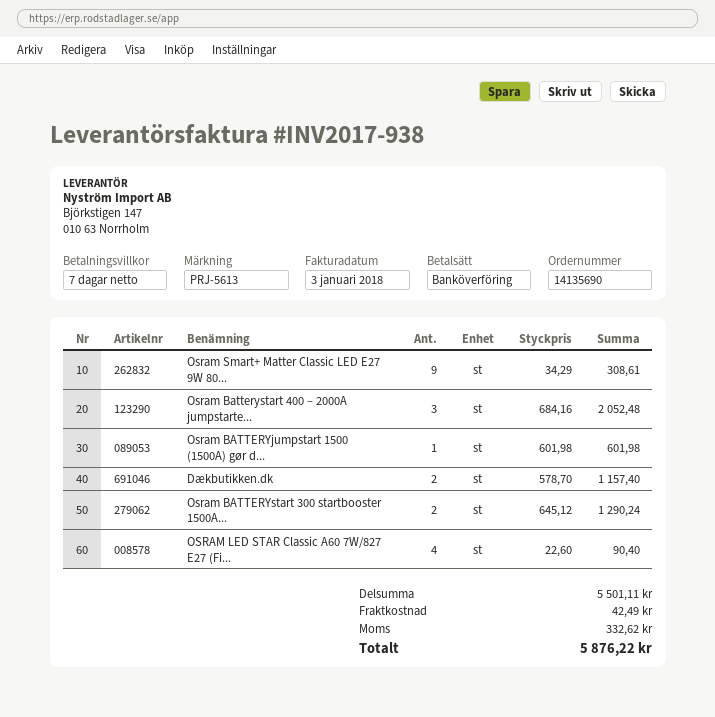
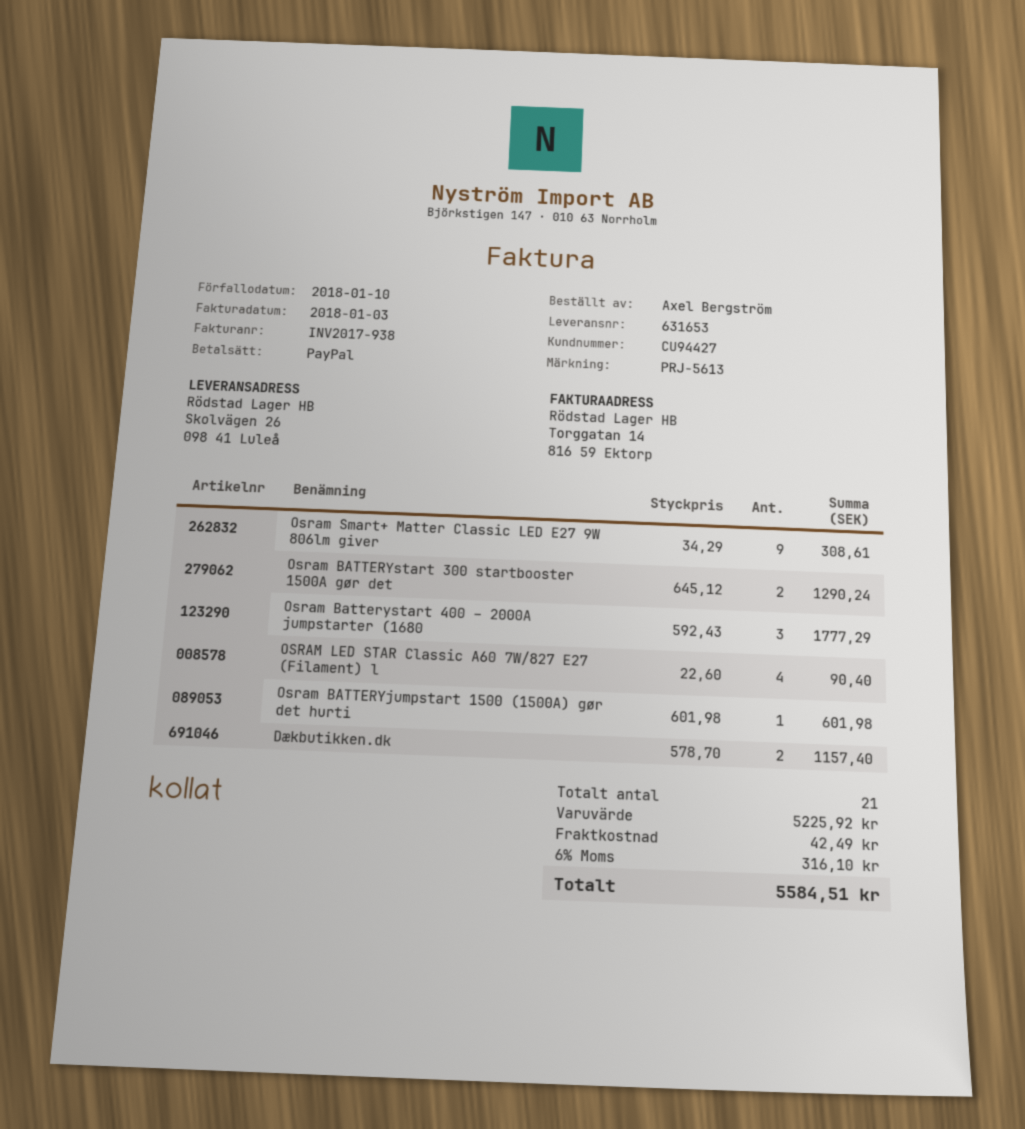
payment method: bank transfer -> PayPal
Osram Batterystart 400 – 2000A jumpstarte...: 3 x 684.16 = 2052.48 -> 3 x 592.43 = 1777.29
subtotal: 5501.11 -> 5225.92
tax: 332.62 -> 316.10
total: 5876.22 -> 5584.51

